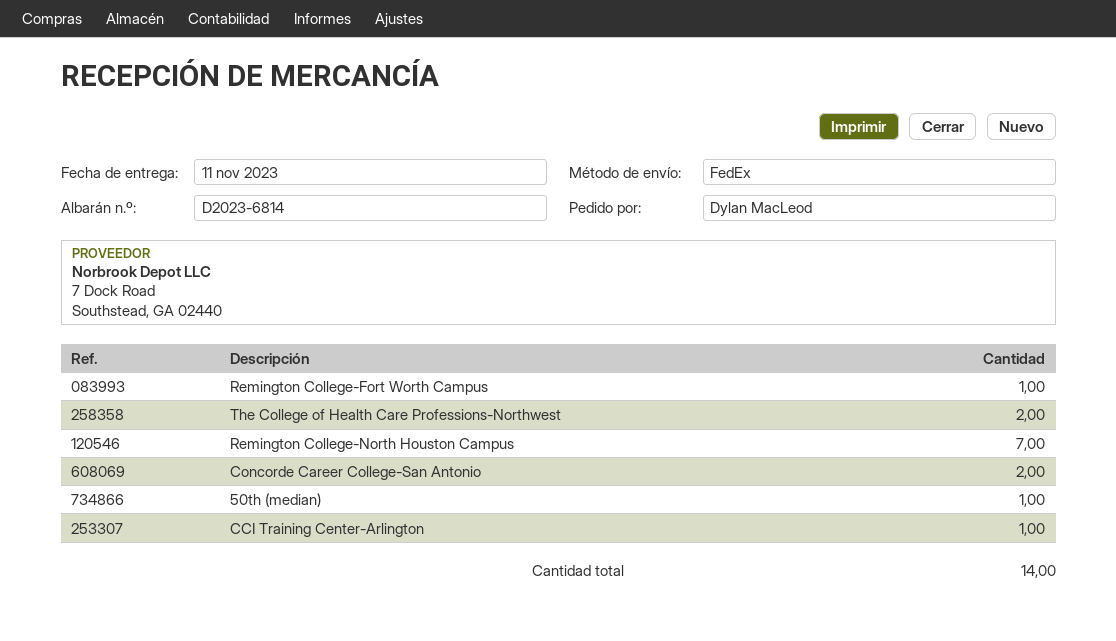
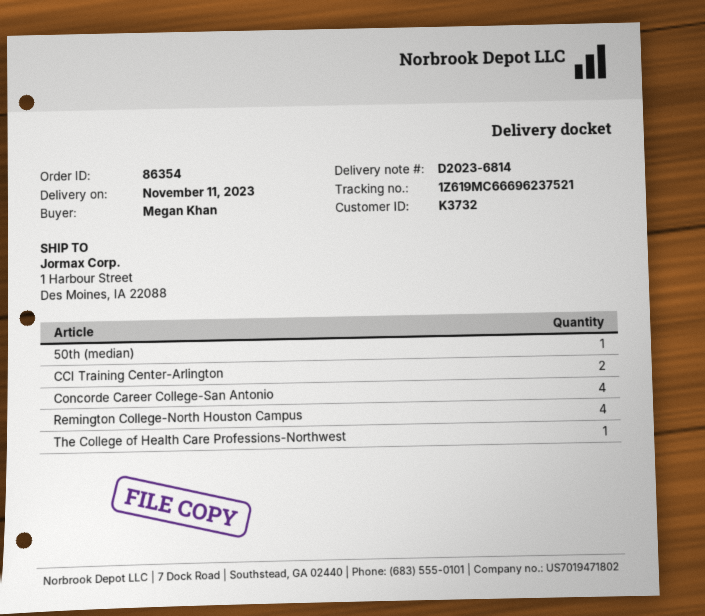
ordered by: Dylan MacLeod -> Megan Khan
Remington College-Fort Worth Campus: 1 -> none
The College of Health Care Professions-Northwest: 2 -> 1
Remington College-North Houston Campus: 7 -> 4
Concorde Career College-San Antonio: 2 -> 4
CCI Training Center-Arlington: 1 -> 2

